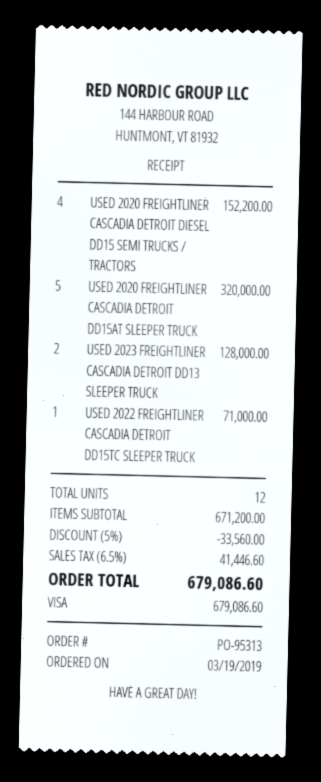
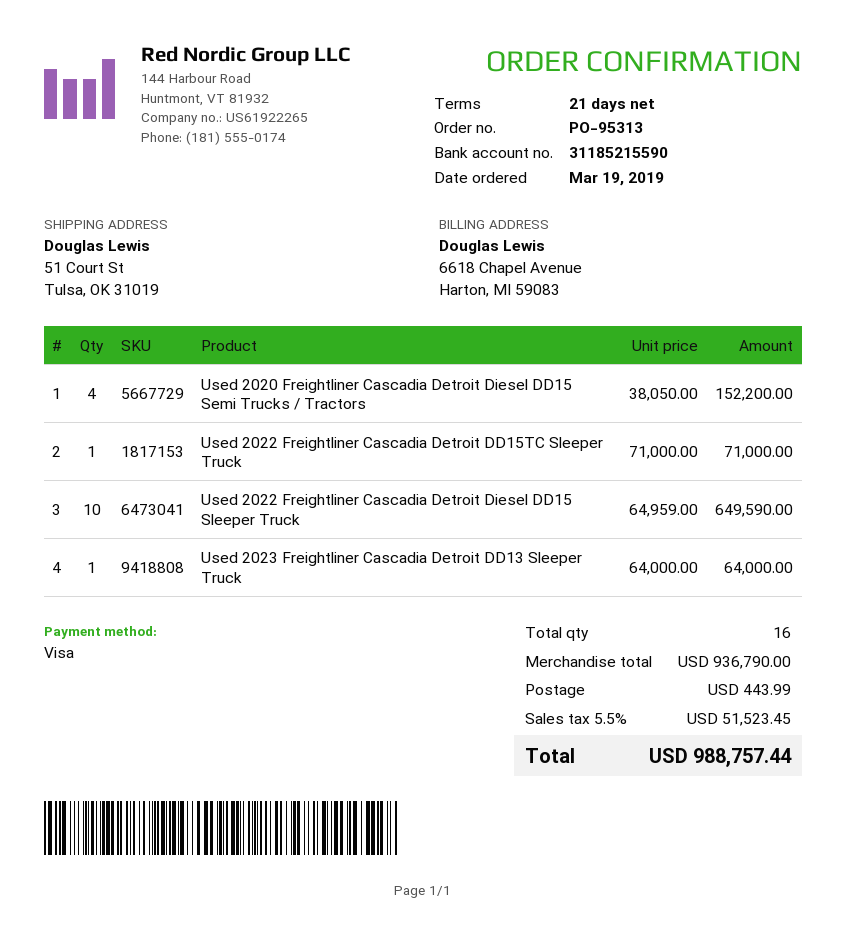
USED 2020 FREIGHTLINER CASCADIA DETROIT DD15AT SLEEPER TRUCK: 5 for 320000.00 -> none
USED 2023 FREIGHTLINER CASCADIA DETROIT DD13 SLEEPER TRUCK: 2 for 128000.00 -> 1 for 64000.00
Used 2022 Freightliner Cascadia Detroit Diesel DD15 Sleeper Truck: none -> 10 for 649590.00
total quantity: 12 -> 16
subtotal: 671200.00 -> 936790.00
discount: 5% = 33560.00 -> none
shipping: none -> 443.99
tax: 6.5% = 41446.60 -> 5.5% = 51523.45
total: 679086.60 -> 988757.44

